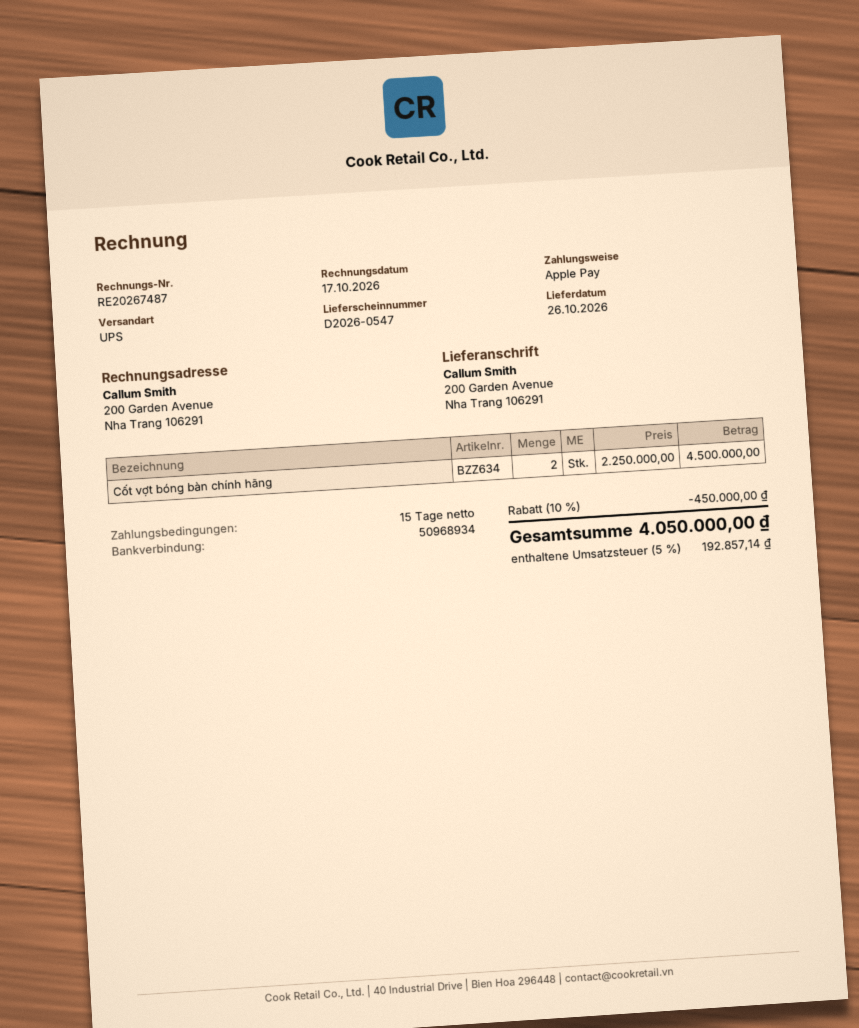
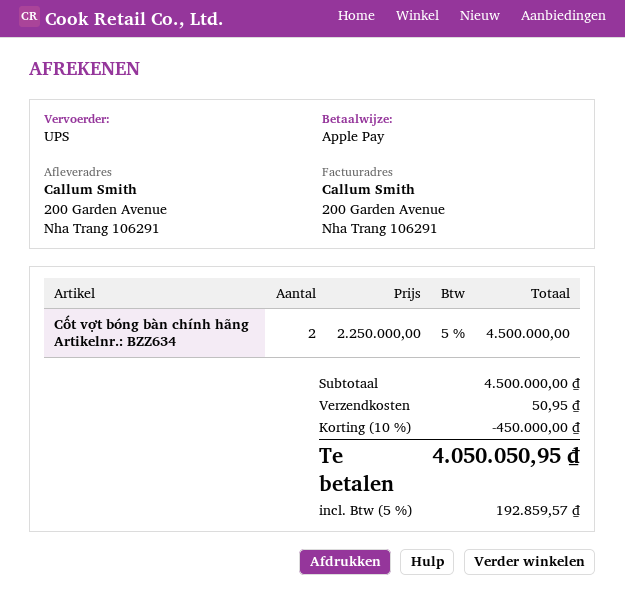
shipping: none -> 50.95
tax: 5% = 192857.14 -> 5% = 192859.57
total: 4050000.00 -> 4050050.95

